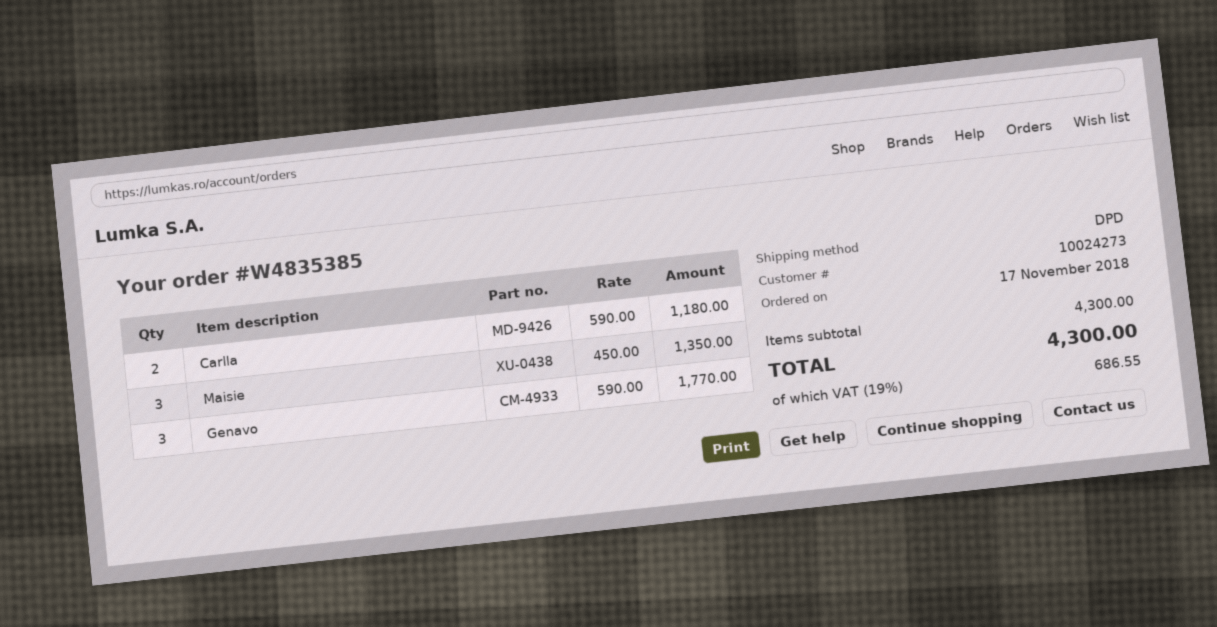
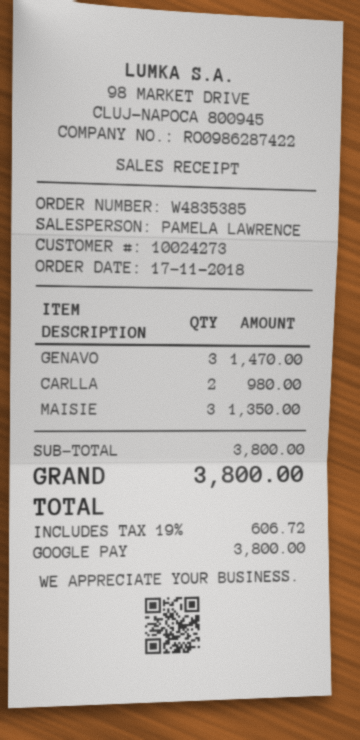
Carlla: 2 for 1180.00 -> 2 for 980.00
Genavo: 3 for 1770.00 -> 3 for 1470.00
subtotal: 4300.00 -> 3800.00
tax: 19% = 686.55 -> 19% = 606.72
total: 4300.00 -> 3800.00

